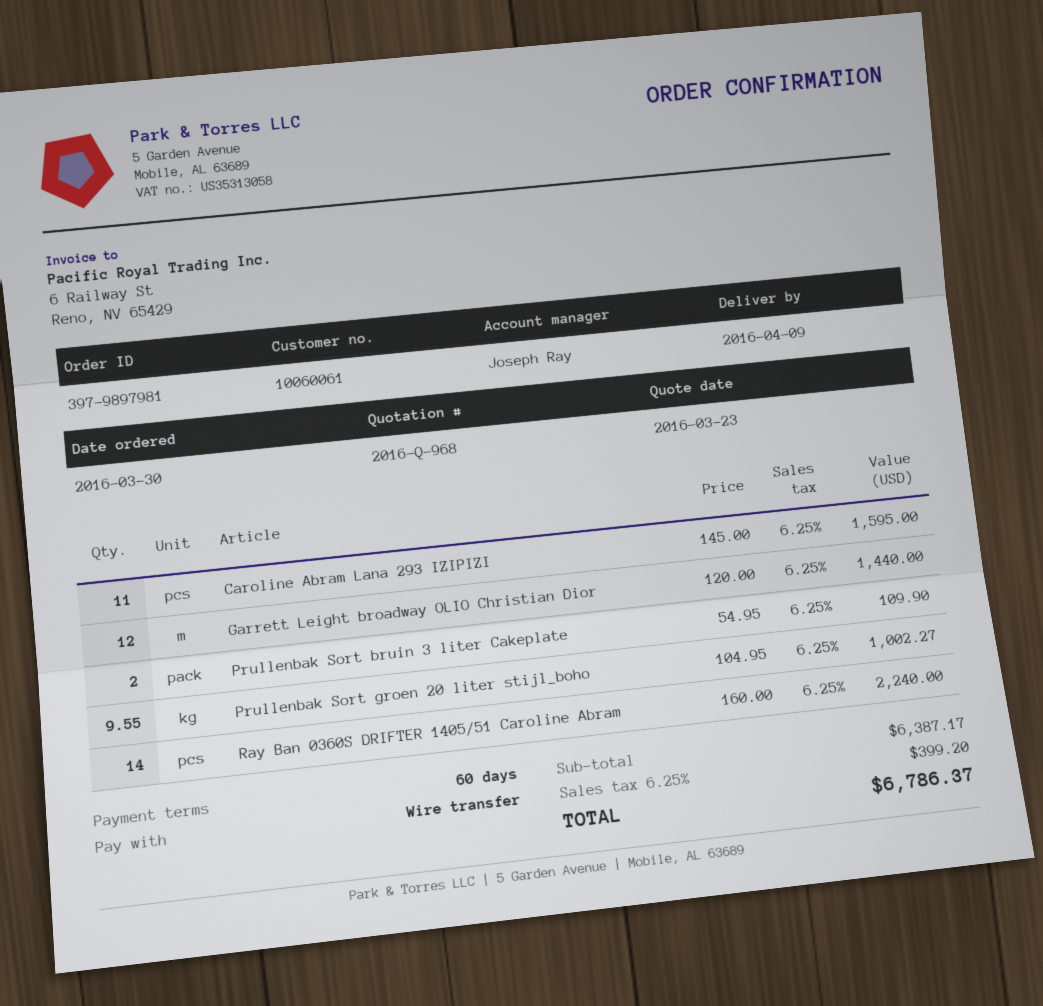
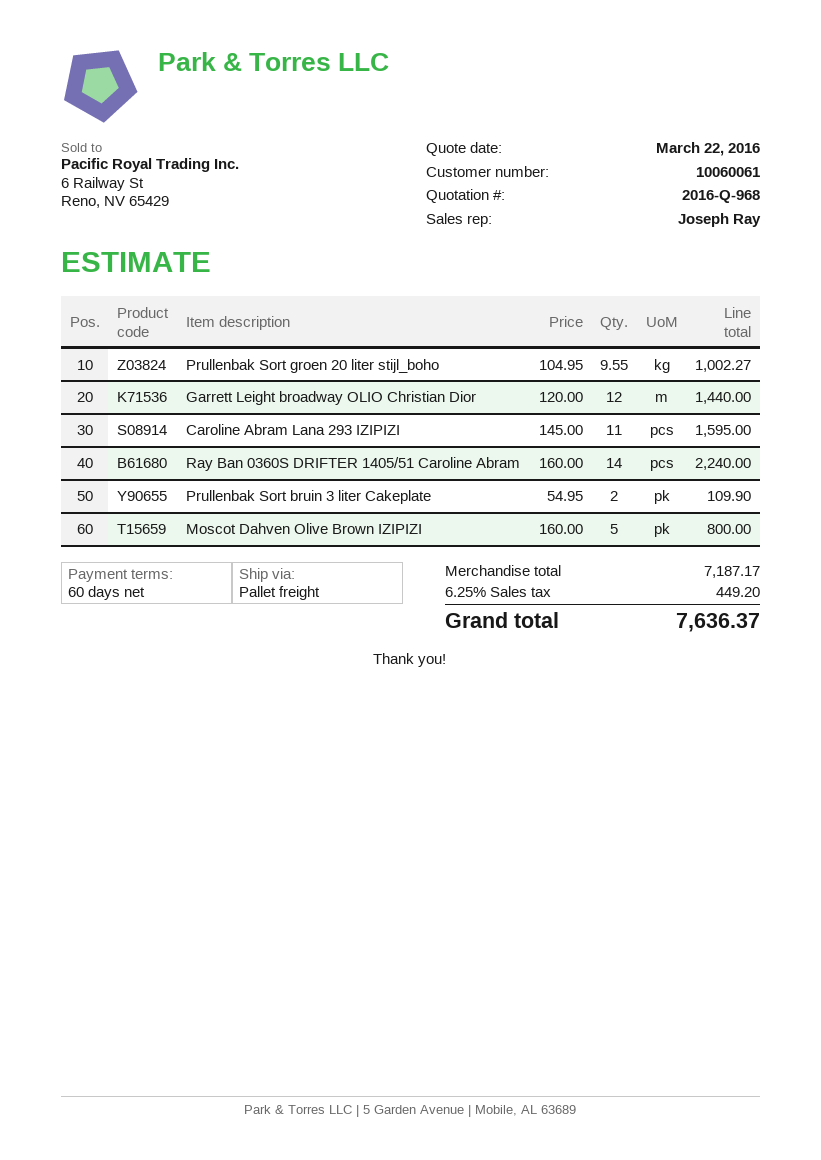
quote date: 2016-03-23 -> 2016-03-22
Moscot Dahven Olive Brown IZIPIZI: none -> 5 x 160.00 = 800.00
subtotal: 6387.17 -> 7187.17
tax: 6.25% = 399.20 -> 6.25% = 449.20
total: 6786.37 -> 7636.37

